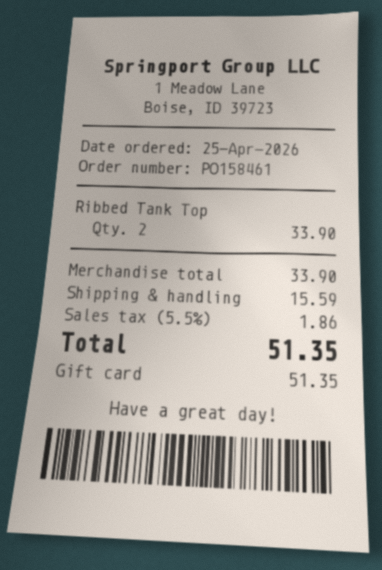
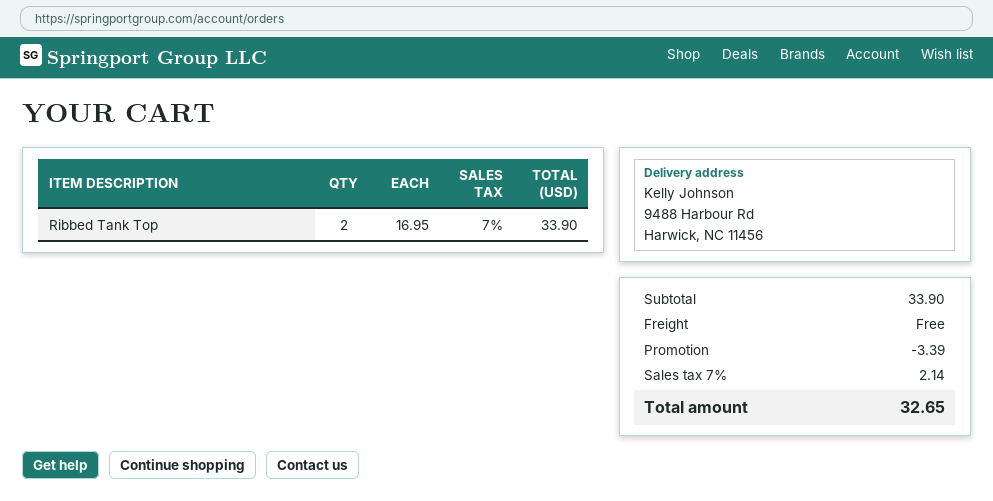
discount: none -> 3.39
shipping: 15.59 -> 0.00
tax: 5.5% = 1.86 -> 7% = 2.14
total: 51.35 -> 32.65

